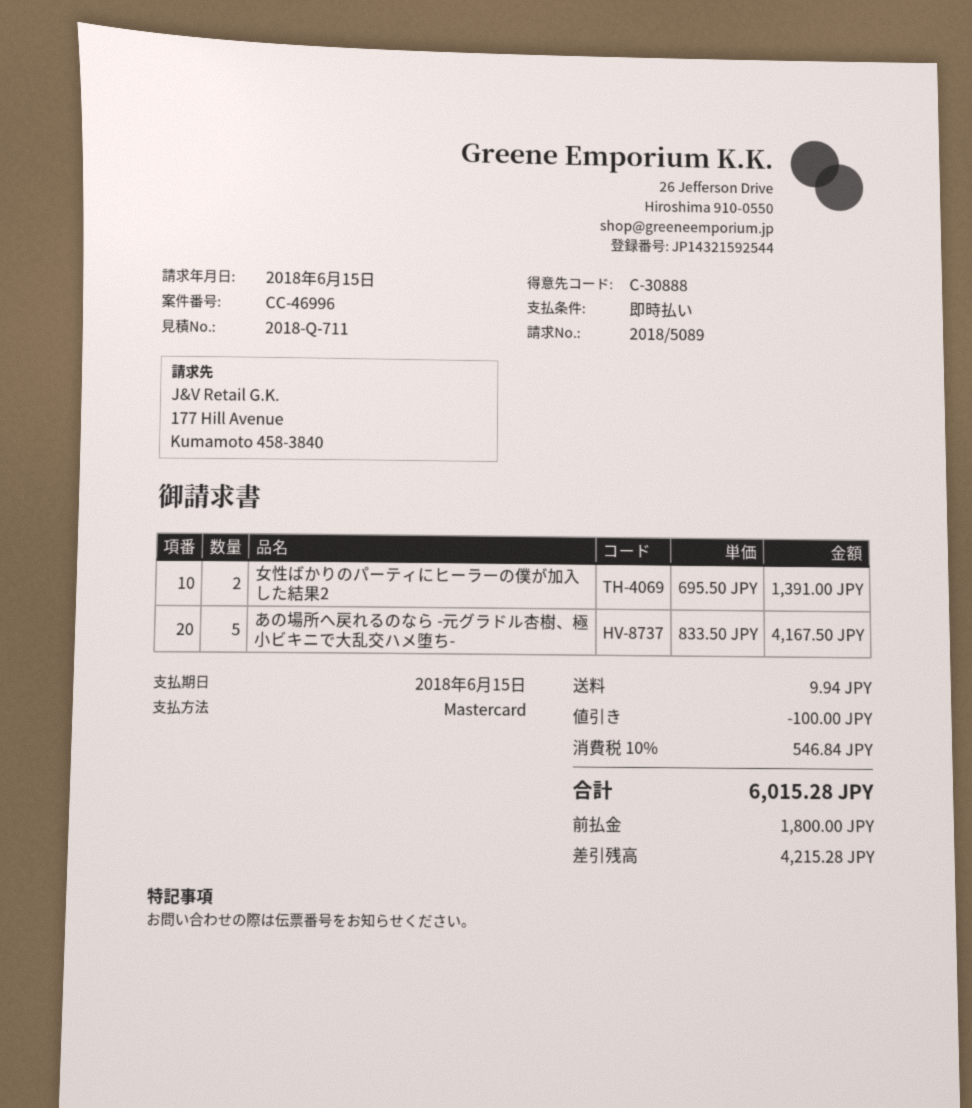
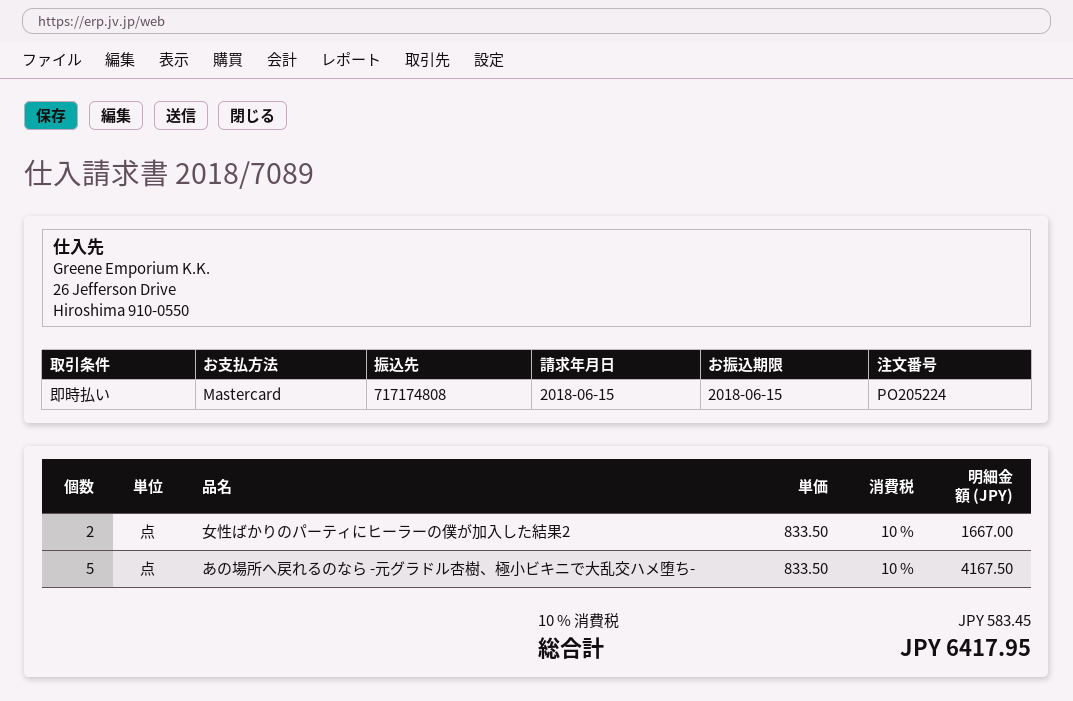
invoice number: 2018/5089 -> 2018/7089
女性ばかりのパーティにヒーラーの僕が加入した結果2: 2 x 695.50 = 1391.00 -> 2 x 833.50 = 1667.00
discount: 100.00 -> none
shipping: 9.94 -> none
tax: 10% = 546.84 -> 10% = 583.45
total: 6015.28 -> 6417.95

